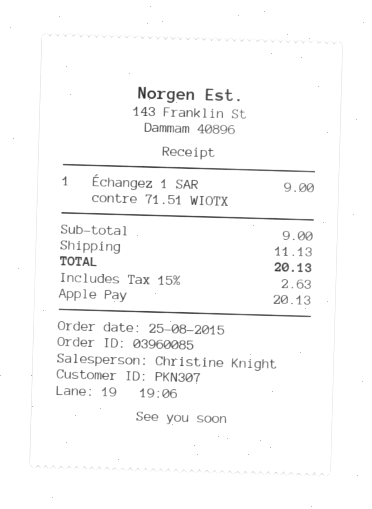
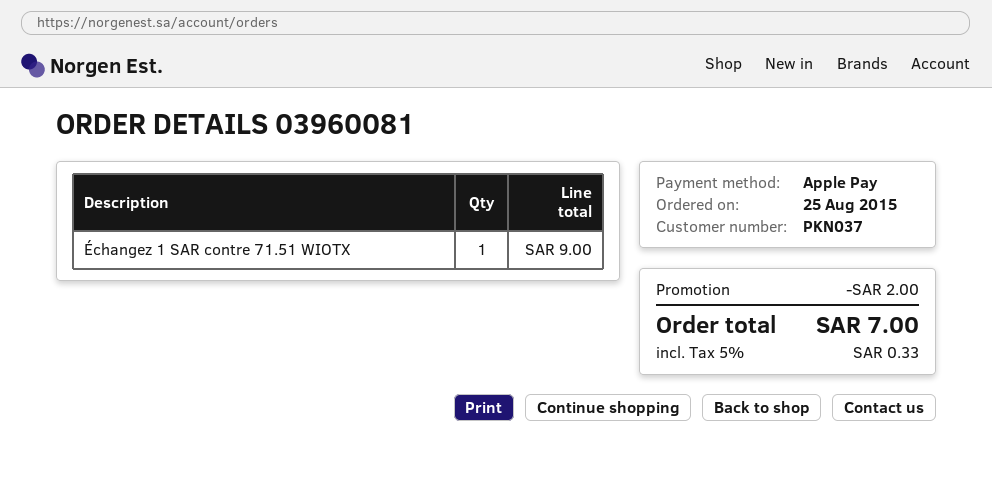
order number: 03960085 -> 03960081
customer number: PKN307 -> PKN037
discount: none -> 2.00
shipping: 11.13 -> none
tax: 15% = 2.63 -> 5% = 0.33
total: 20.13 -> 7.00

